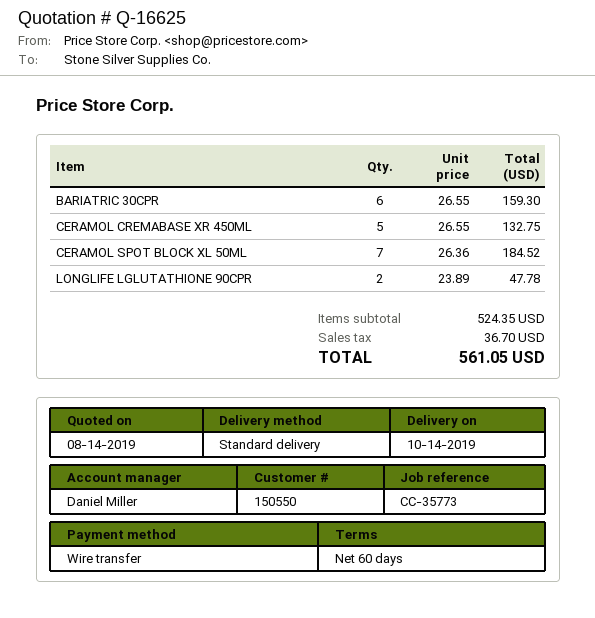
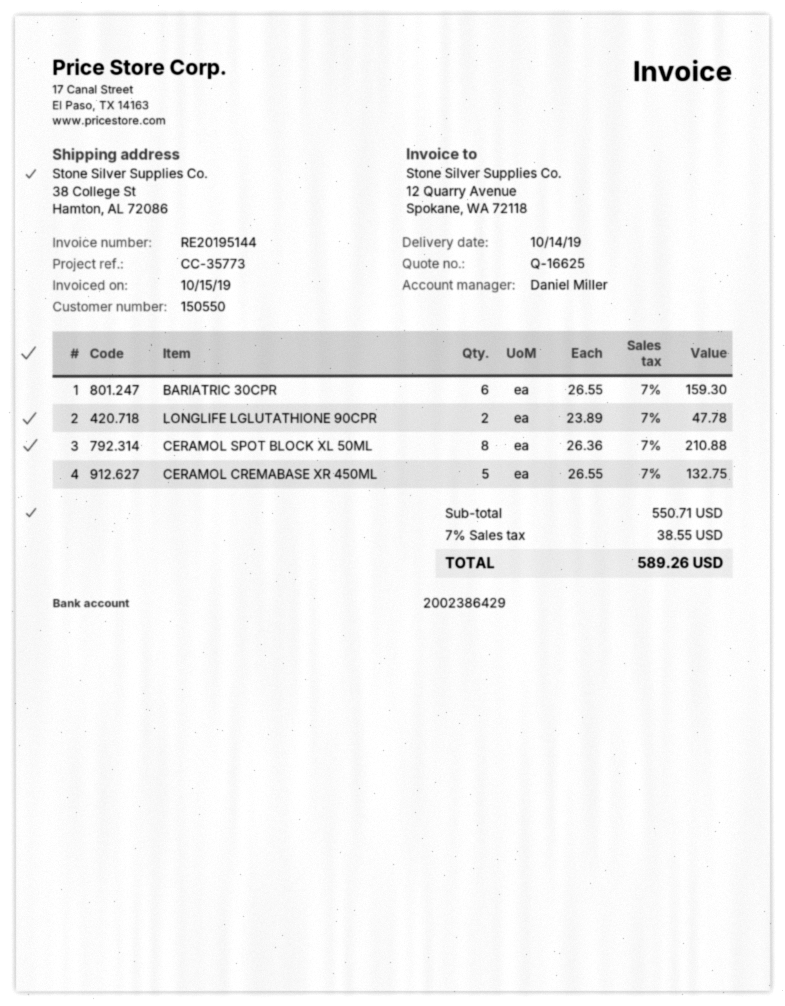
CERAMOL SPOT BLOCK XL 50ML: 7 x 26.36 = 184.52 -> 8 x 26.36 = 210.88
subtotal: 524.35 -> 550.71
tax: 36.70 -> 38.55
total: 561.05 -> 589.26

